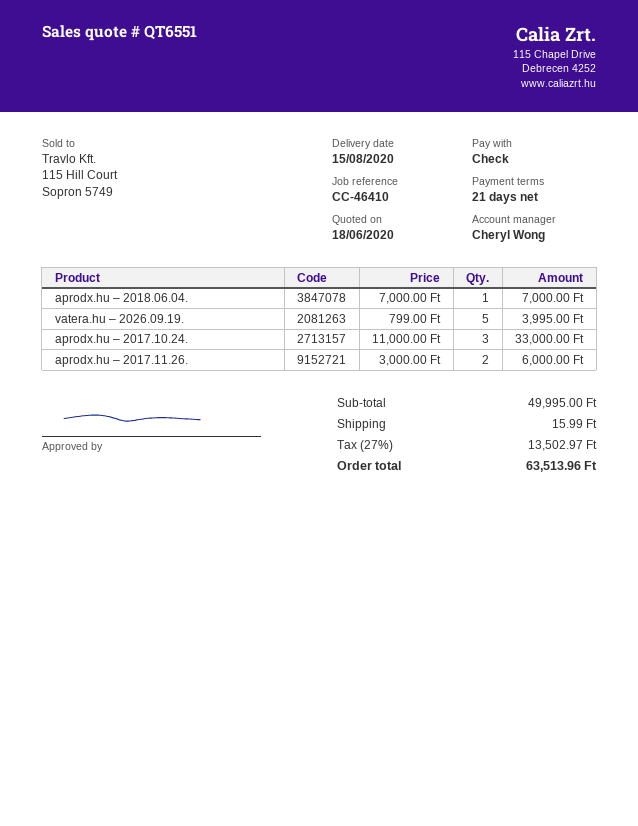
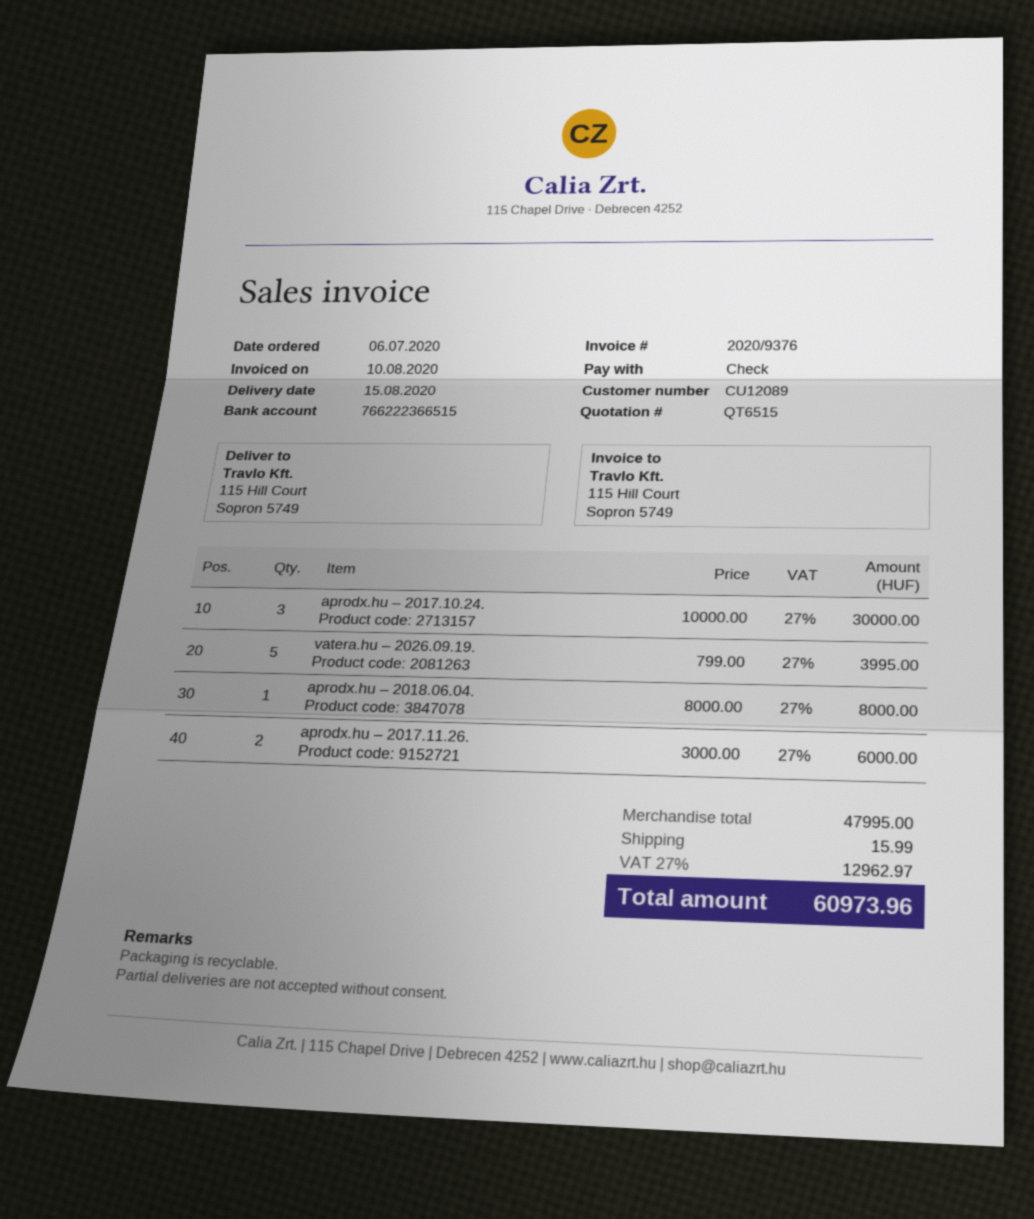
quote number: QT6551 -> QT6515
aprodx.hu – 2018.06.04.: 1 x 7000.00 = 7000.00 -> 1 x 8000.00 = 8000.00
aprodx.hu – 2017.10.24.: 3 x 11000.00 = 33000.00 -> 3 x 10000.00 = 30000.00
subtotal: 49995.00 -> 47995.00
tax: 27% = 13502.97 -> 27% = 12962.97
total: 63513.96 -> 60973.96

